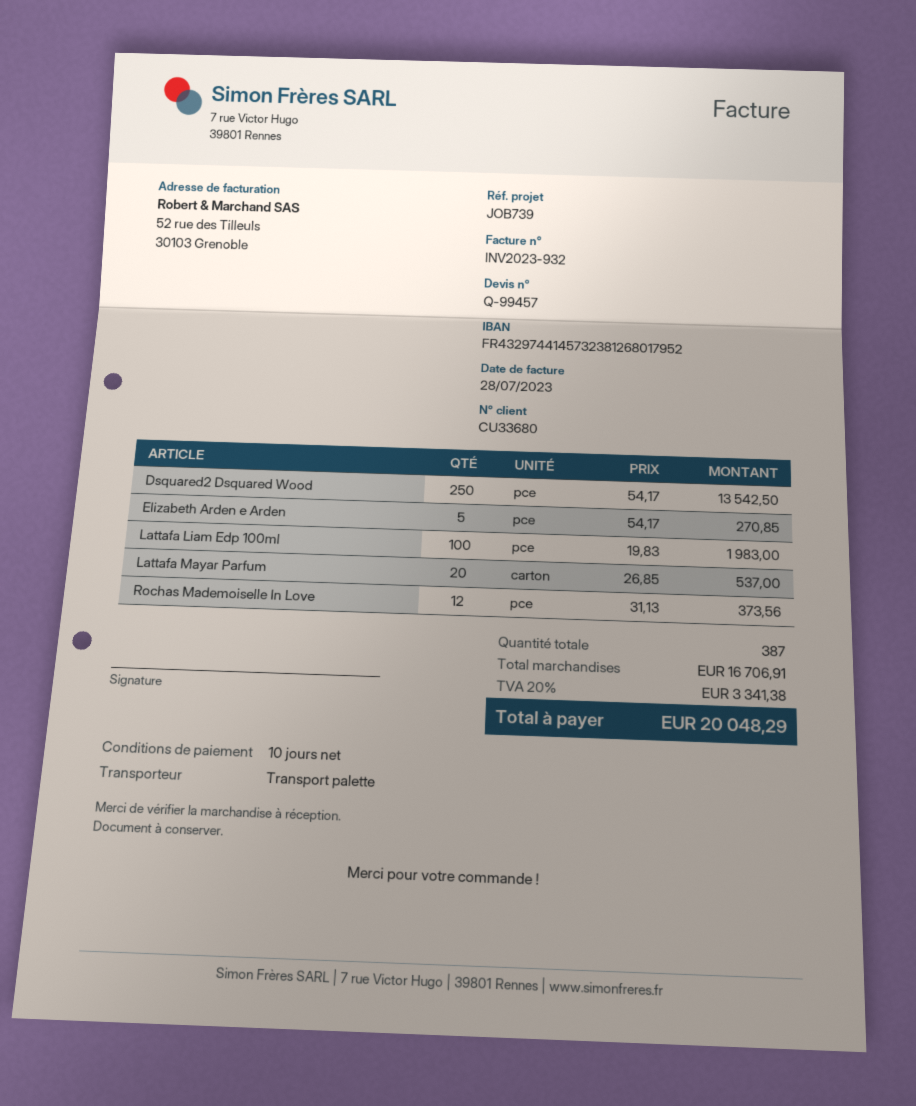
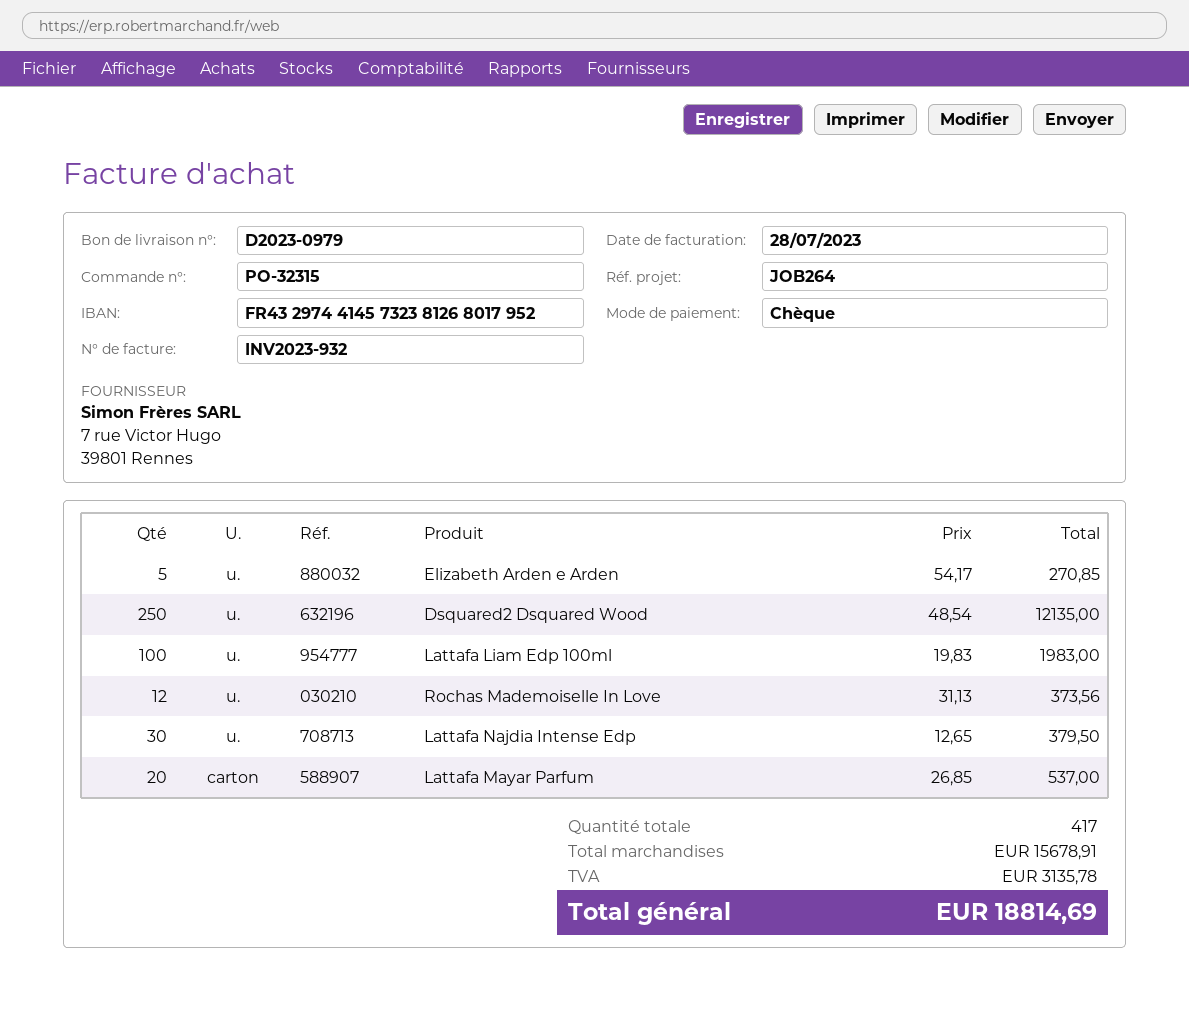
reference: JOB739 -> JOB264
Dsquared2 Dsquared Wood: 250 x 54.17 = 13542.50 -> 250 x 48.54 = 12135.00
Lattafa Najdia Intense Edp: none -> 30 x 12.65 = 379.50
total quantity: 387 -> 417
subtotal: 16706.91 -> 15678.91
tax: 3341.38 -> 3135.78
total: 20048.29 -> 18814.69

